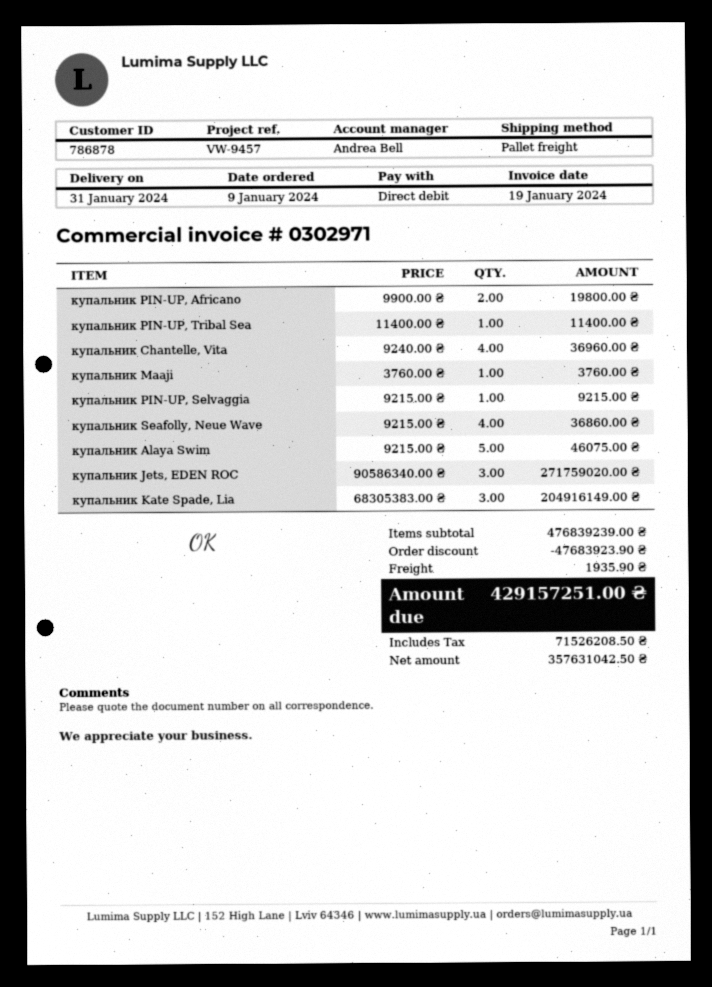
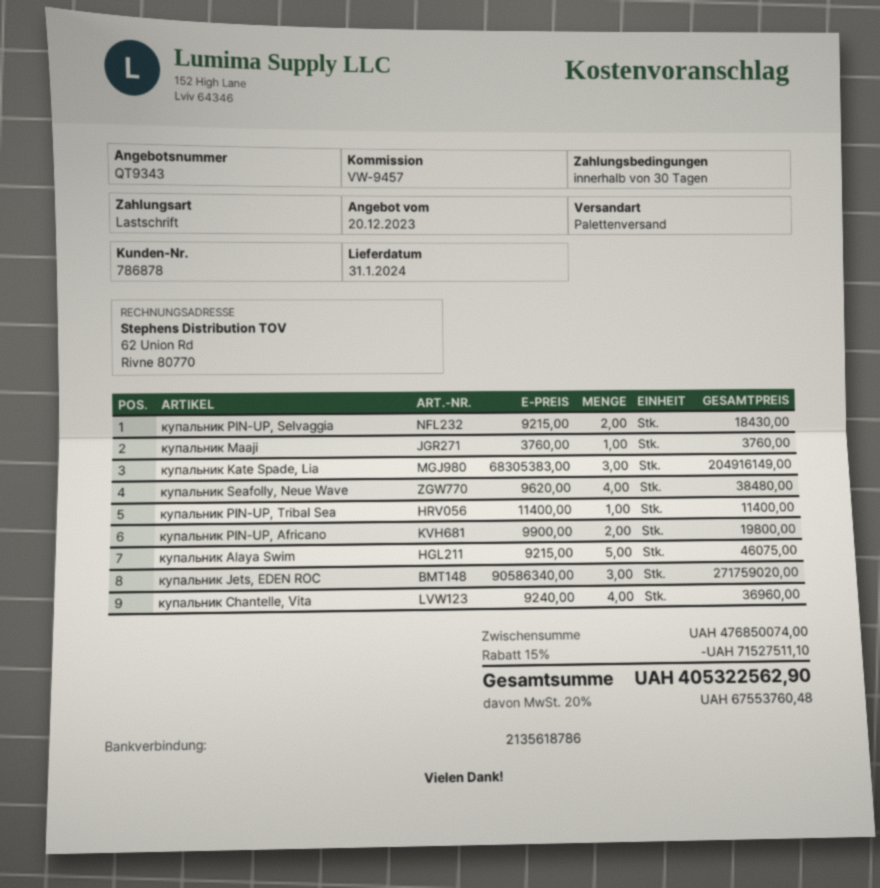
купальник PIN-UP, Selvaggia: 1 x 9215.00 = 9215.00 -> 2 x 9215.00 = 18430.00
купальник Seafolly, Neue Wave: 4 x 9215.00 = 36860.00 -> 4 x 9620.00 = 38480.00
subtotal: 476839239.00 -> 476850074.00
discount: 47683923.90 -> 71527511.10
shipping: 1935.90 -> none
tax: 71526208.50 -> 67553760.48
total: 429157251.00 -> 405322562.90

